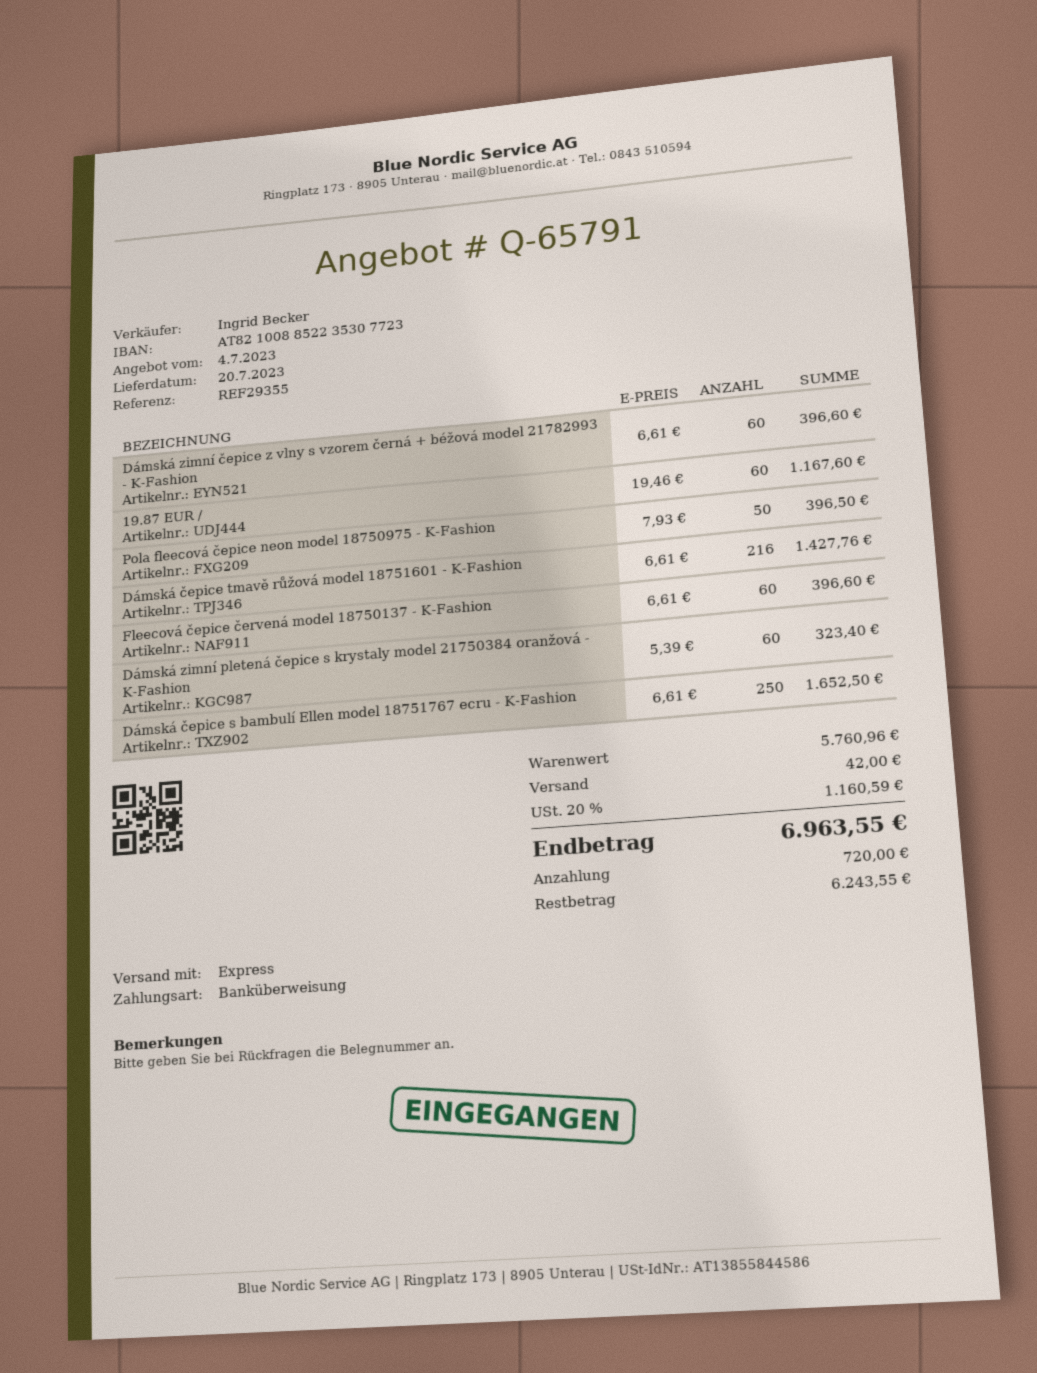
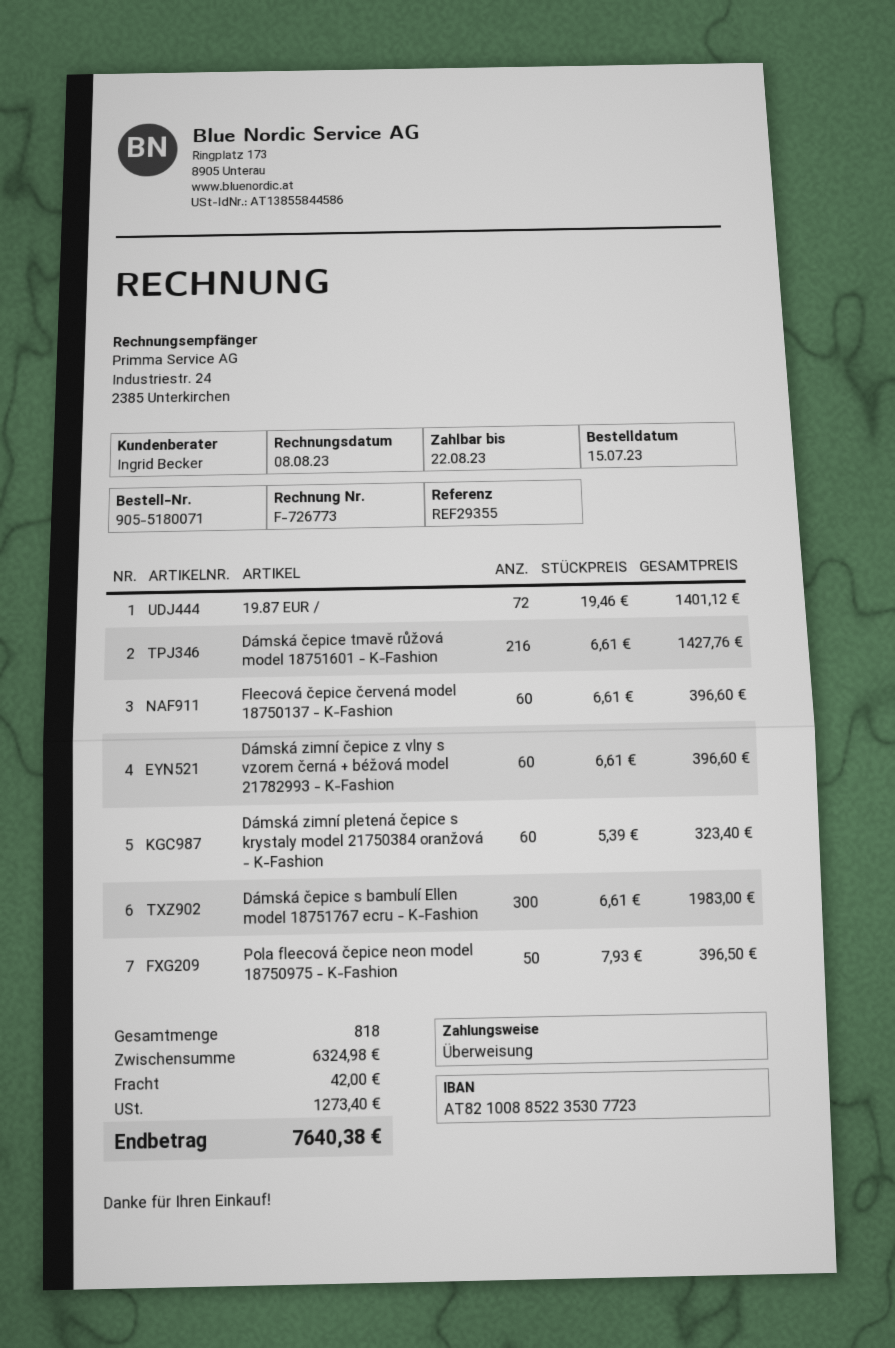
19.87 EUR /: 60 x 19.46 = 1167.60 -> 72 x 19.46 = 1401.12
Dámská čepice s bambulí Ellen model 18751767 ecru - K-Fashion: 250 x 6.61 = 1652.50 -> 300 x 6.61 = 1983.00
subtotal: 5760.96 -> 6324.98
tax: 1160.59 -> 1273.40
total: 6963.55 -> 7640.38

